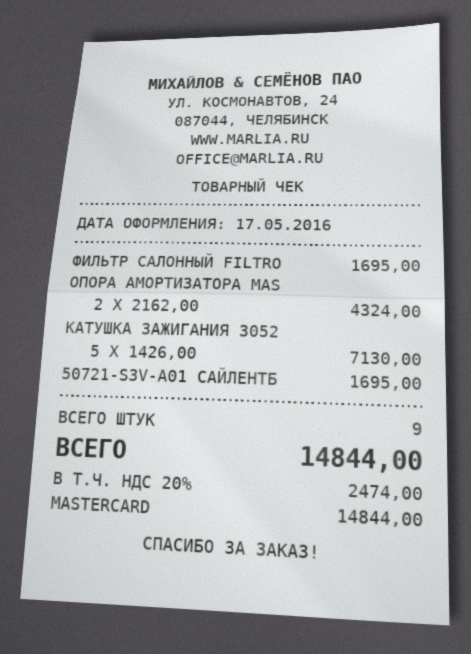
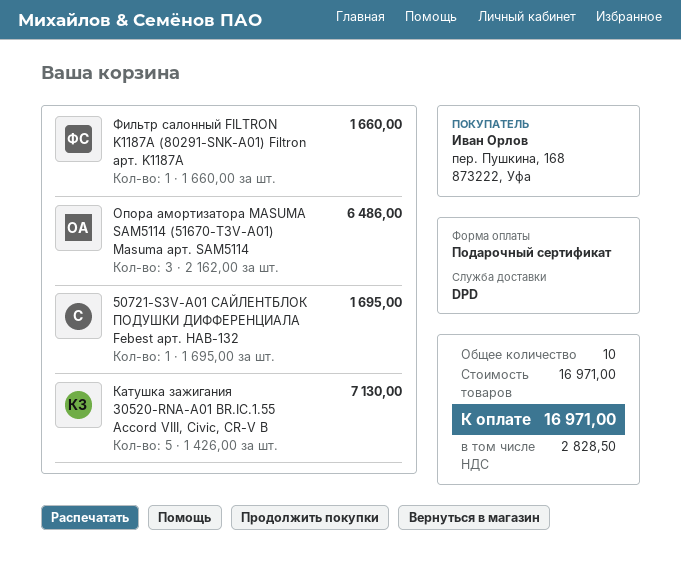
payment method: Mastercard -> gift card
ФИЛЬТР САЛОННЫЙ FILTRO: 1 x 1695.00 = 1695.00 -> 1 x 1660.00 = 1660.00
ОПОРА АМОРТИЗАТОРА MAS: 2 x 2162.00 = 4324.00 -> 3 x 2162.00 = 6486.00
total quantity: 9 -> 10
tax: 2474.00 -> 2828.50
total: 14844.00 -> 16971.00

